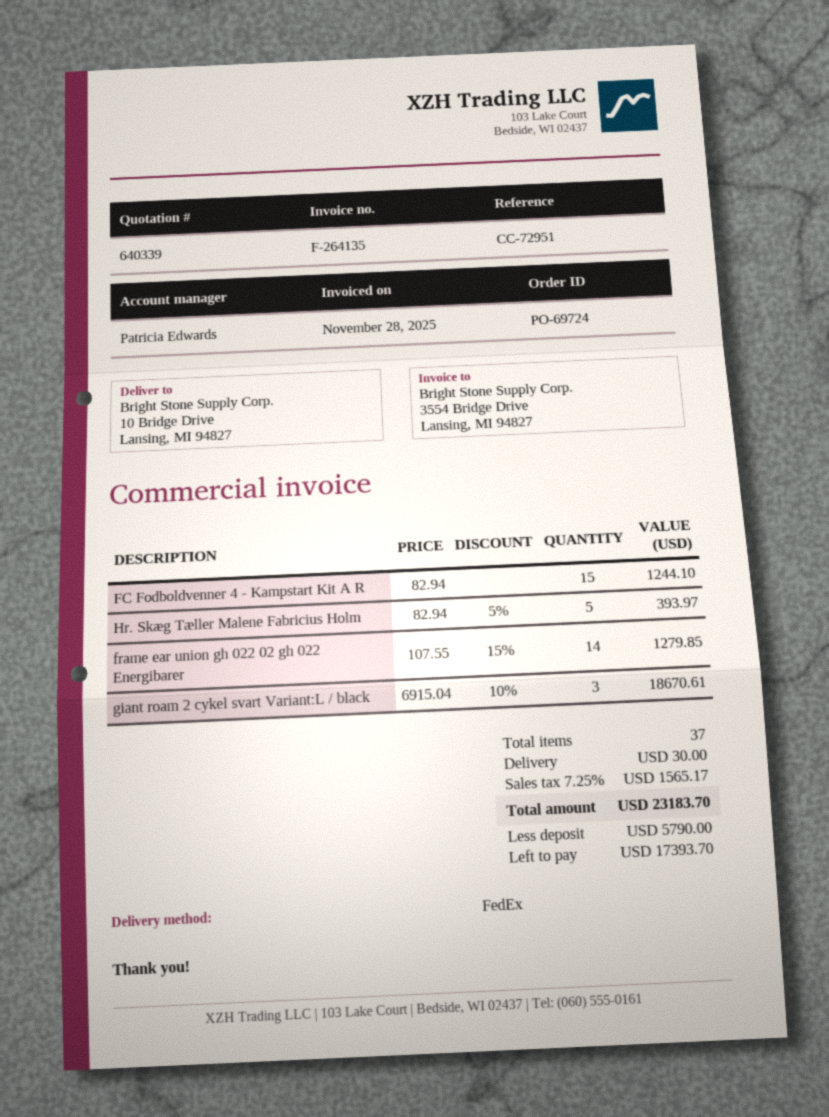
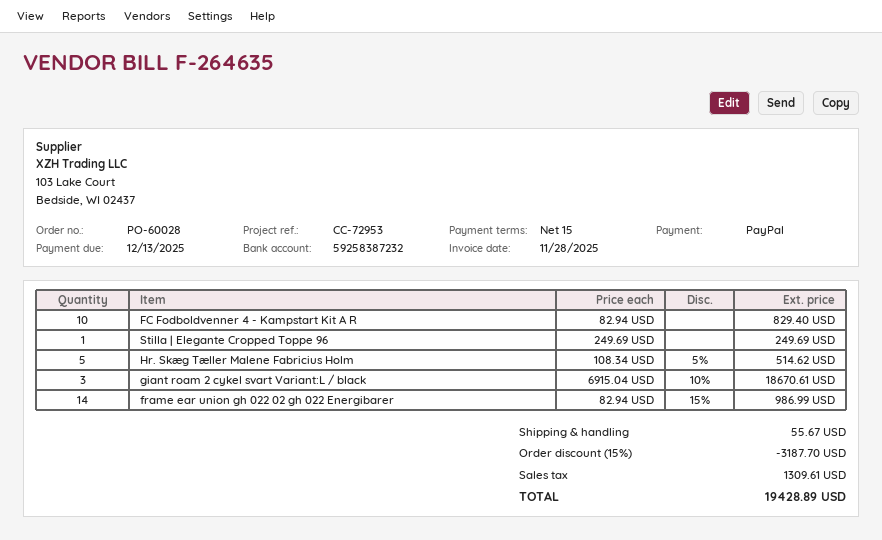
order number: PO-69724 -> PO-60028
invoice number: F-264135 -> F-264635
reference: CC-72951 -> CC-72953
FC Fodboldvenner 4 - Kampstart Kit A R: 15 x 82.94 = 1244.10 -> 10 x 82.94 = 829.40
Hr. Skæg Tæller Malene Fabricius Holm: 5 x 82.94 - 5% = 393.97 -> 5 x 108.34 - 5% = 514.62
frame ear union gh 022 02 gh 022 Energibarer: 14 x 107.55 - 15% = 1279.85 -> 14 x 82.94 - 15% = 986.99
Stilla | Elegante Cropped Toppe 96: none -> 1 x 249.69 = 249.69
discount: none -> 15% = 3187.70
shipping: 30.00 -> 55.67
tax: 1565.17 -> 1309.61
total: 23183.70 -> 19428.89

